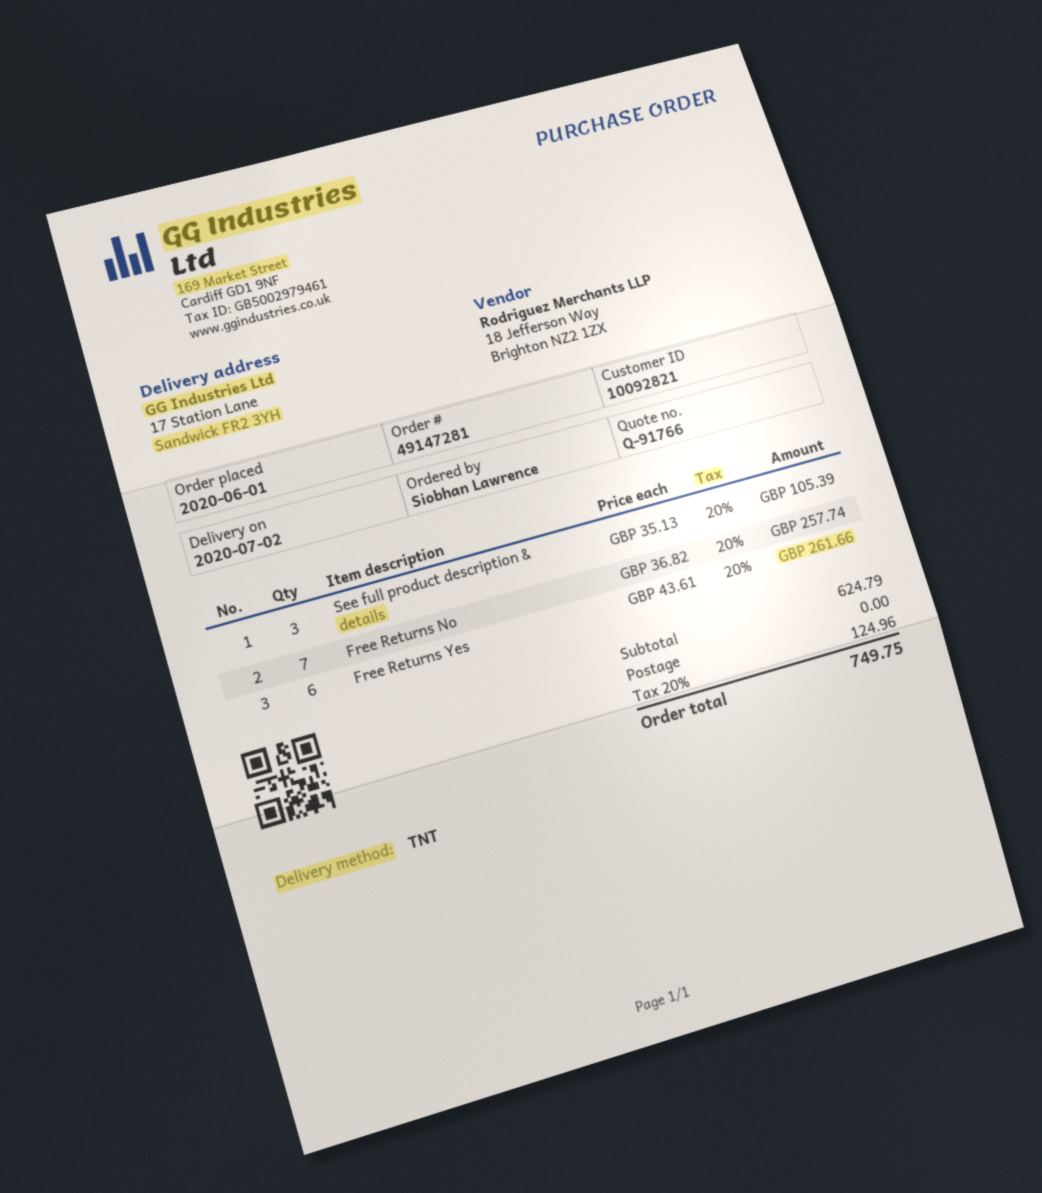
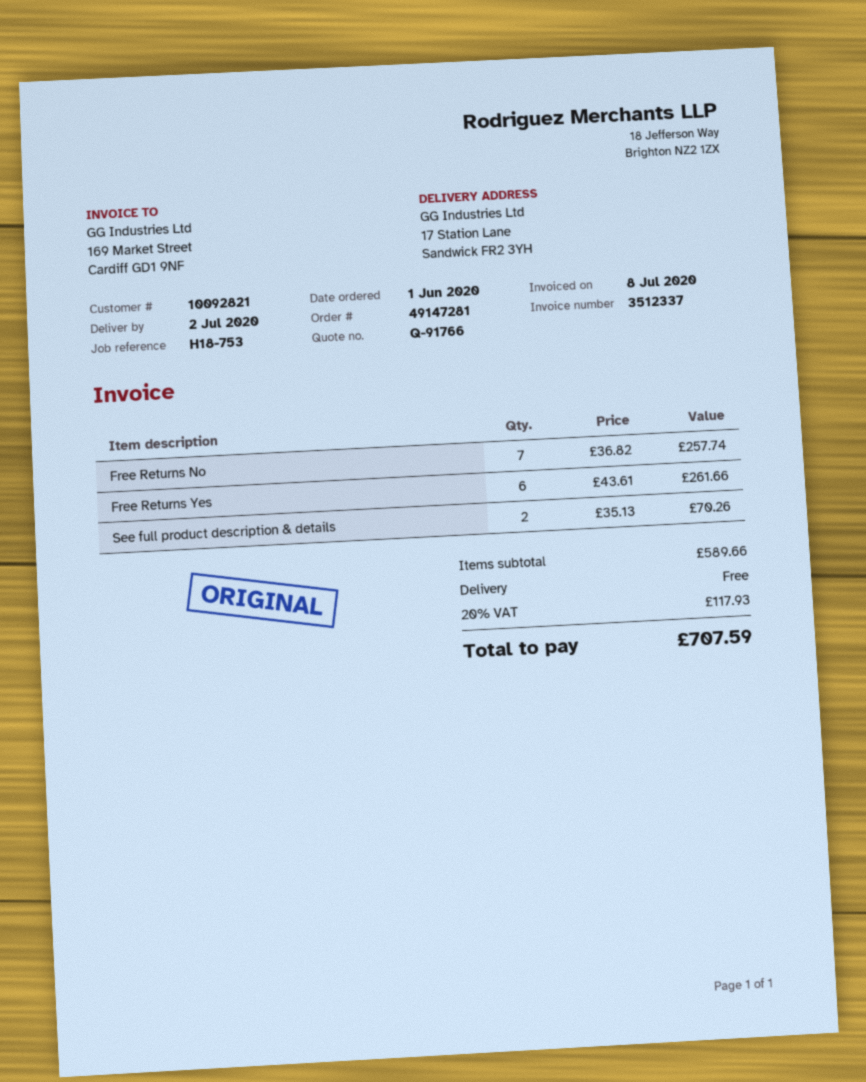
See full product description & details: 3 x 35.13 = 105.39 -> 2 x 35.13 = 70.26
subtotal: 624.79 -> 589.66
tax: 20% = 124.96 -> 20% = 117.93
total: 749.75 -> 707.59

